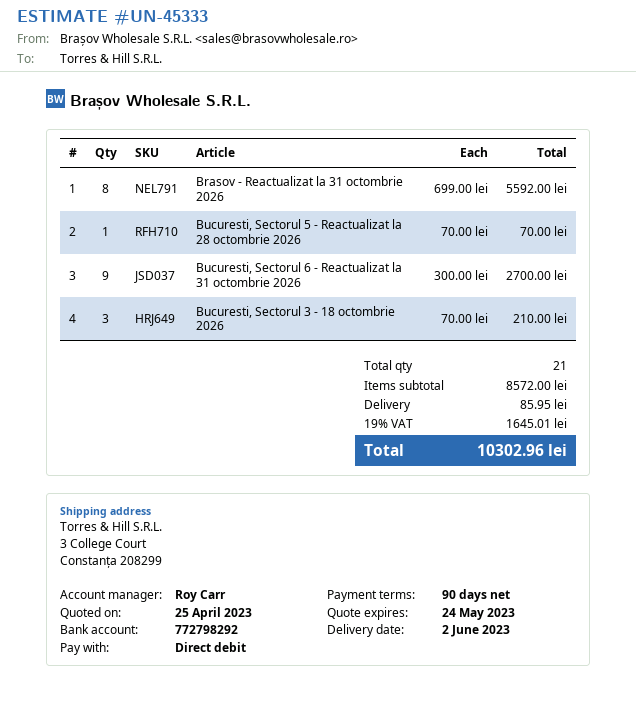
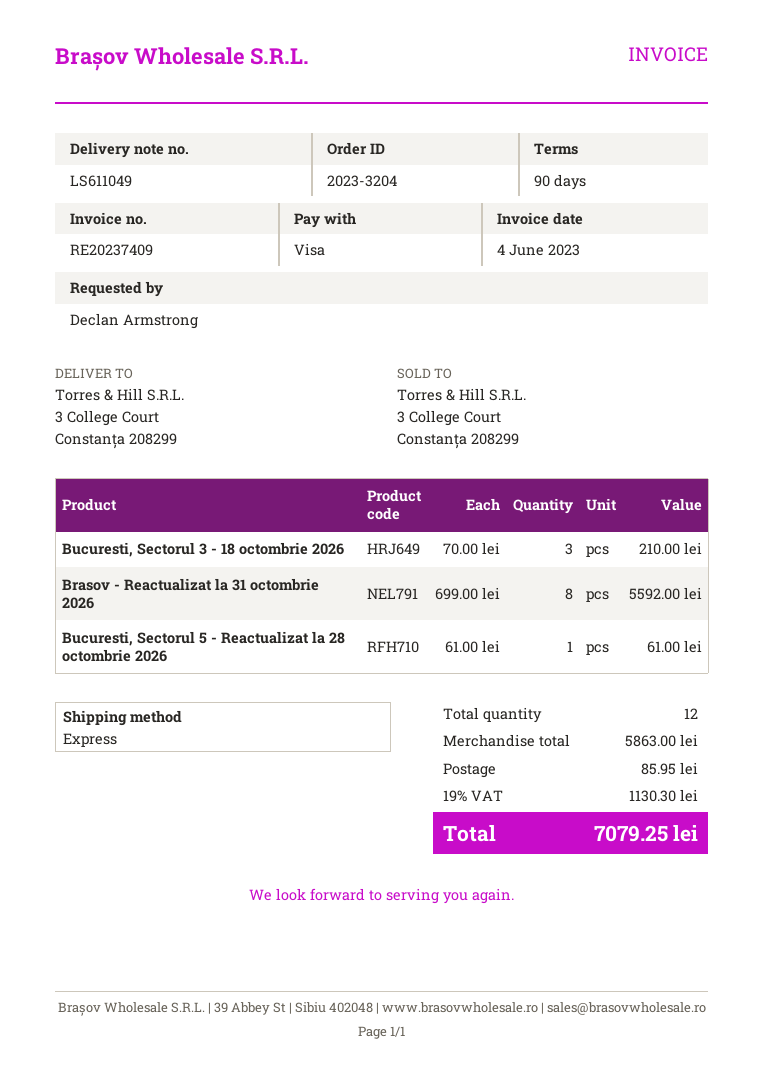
payment method: direct debit -> Visa
Bucuresti, Sectorul 5 - Reactualizat la 28 octombrie 2026: 1 x 70.00 = 70.00 -> 1 x 61.00 = 61.00
Bucuresti, Sectorul 6 - Reactualizat la 31 octombrie 2026: 9 x 300.00 = 2700.00 -> none
total quantity: 21 -> 12
subtotal: 8572.00 -> 5863.00
tax: 19% = 1645.01 -> 19% = 1130.30
total: 10302.96 -> 7079.25

